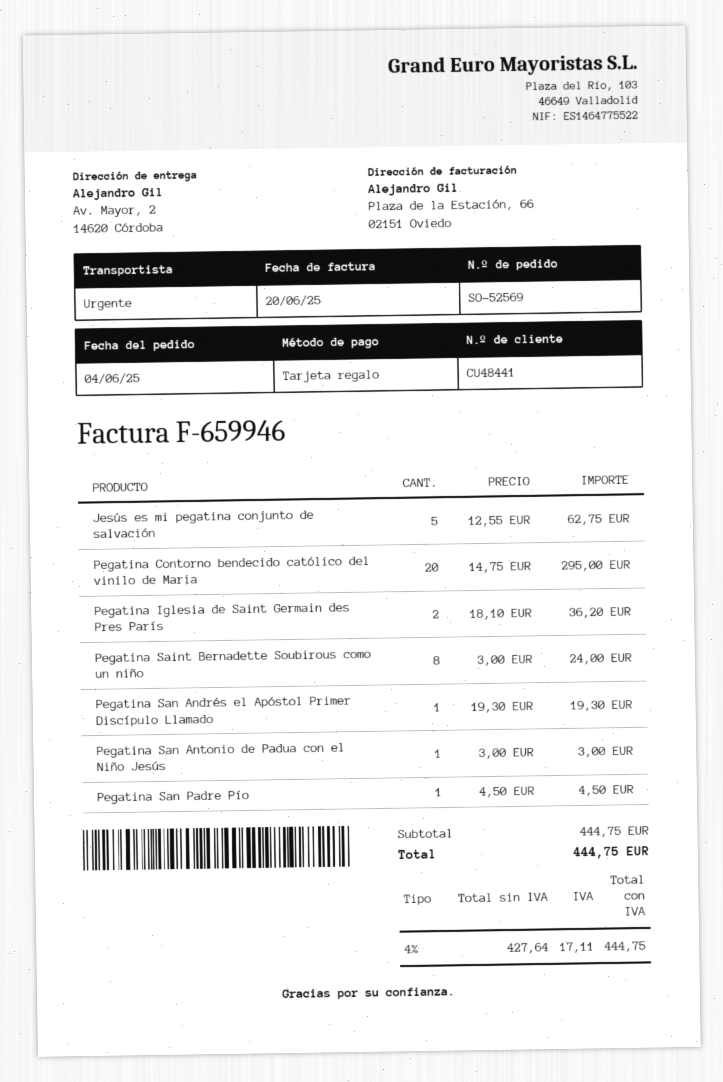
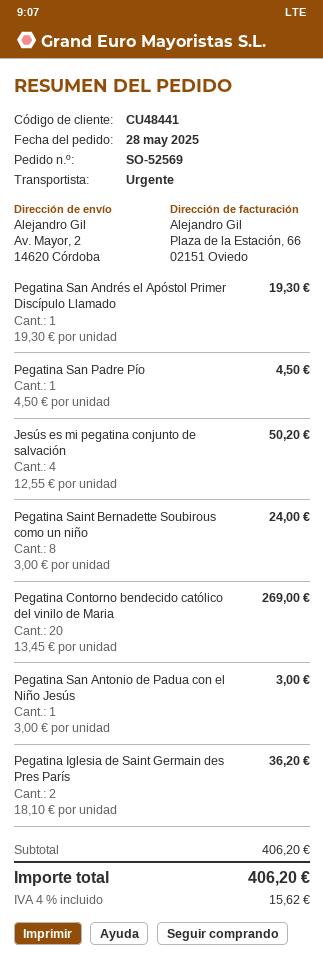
order date: 2025-06-04 -> 2025-05-28
Jesús es mi pegatina conjunto de salvación: 5 x 12.55 = 62.75 -> 4 x 12.55 = 50.20
Pegatina Contorno bendecido católico del vinilo de Maria: 20 x 14.75 = 295.00 -> 20 x 13.45 = 269.00
subtotal: 444.75 -> 406.20
tax: 4% = 17.11 -> 4% = 15.62
total: 444.75 -> 406.20

